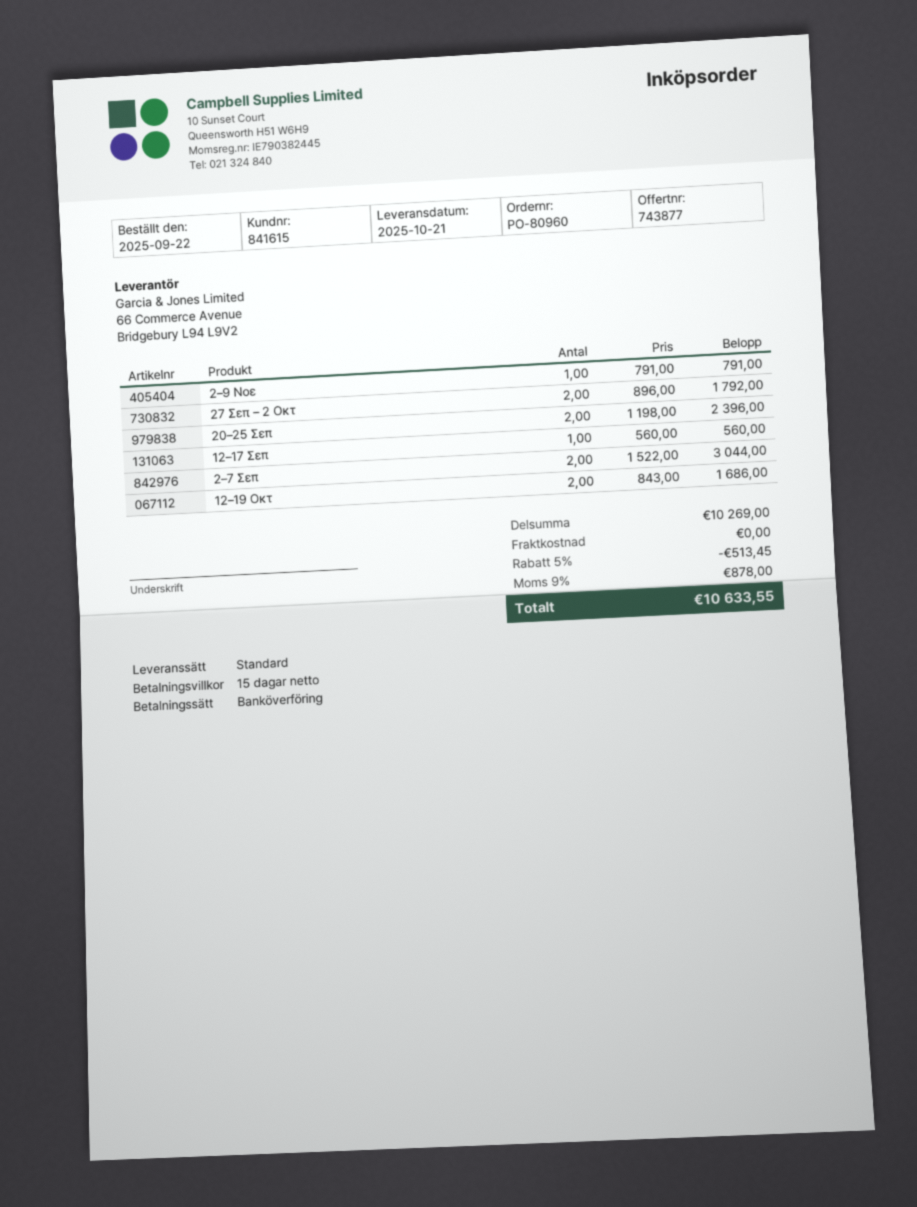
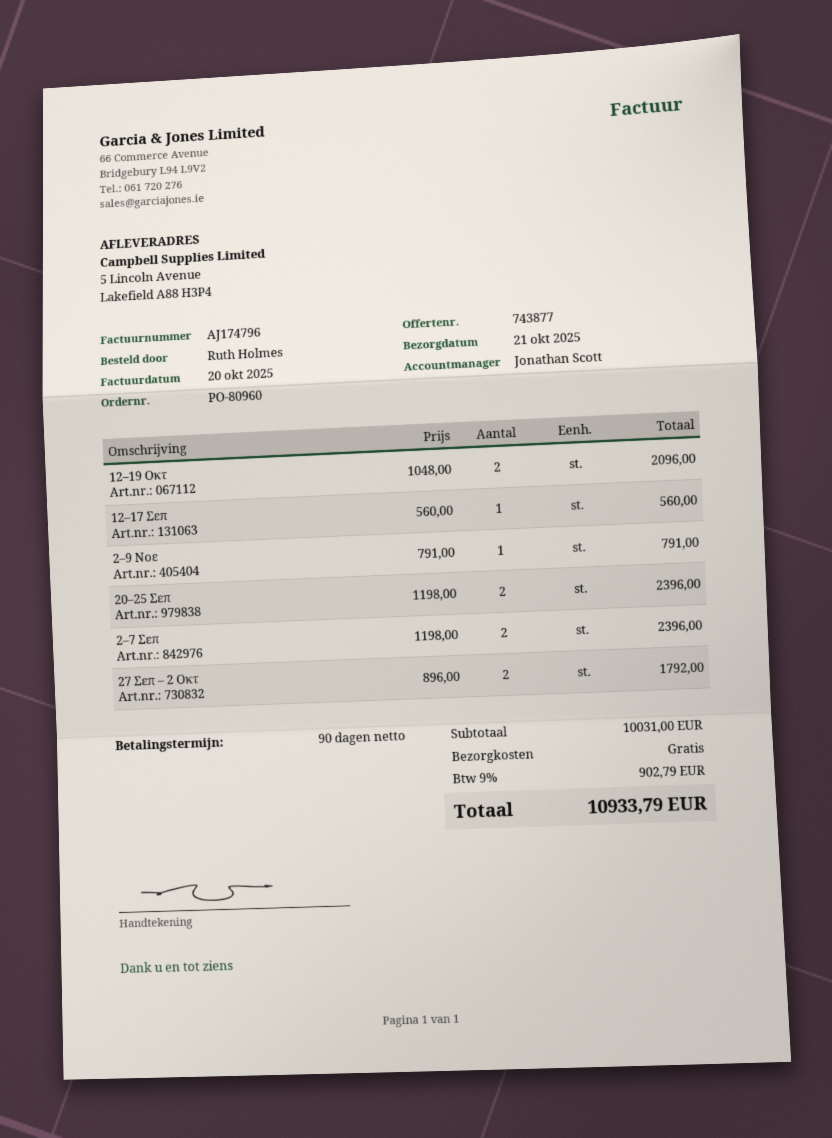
payment terms: 15 days -> 90 days
2–7 Σεπ: 2 x 1522.00 = 3044.00 -> 2 x 1198.00 = 2396.00
12–19 Οκτ: 2 x 843.00 = 1686.00 -> 2 x 1048.00 = 2096.00
subtotal: 10269.00 -> 10031.00
discount: 5% = 513.45 -> none
tax: 9% = 878.00 -> 9% = 902.79
total: 10633.55 -> 10933.79

